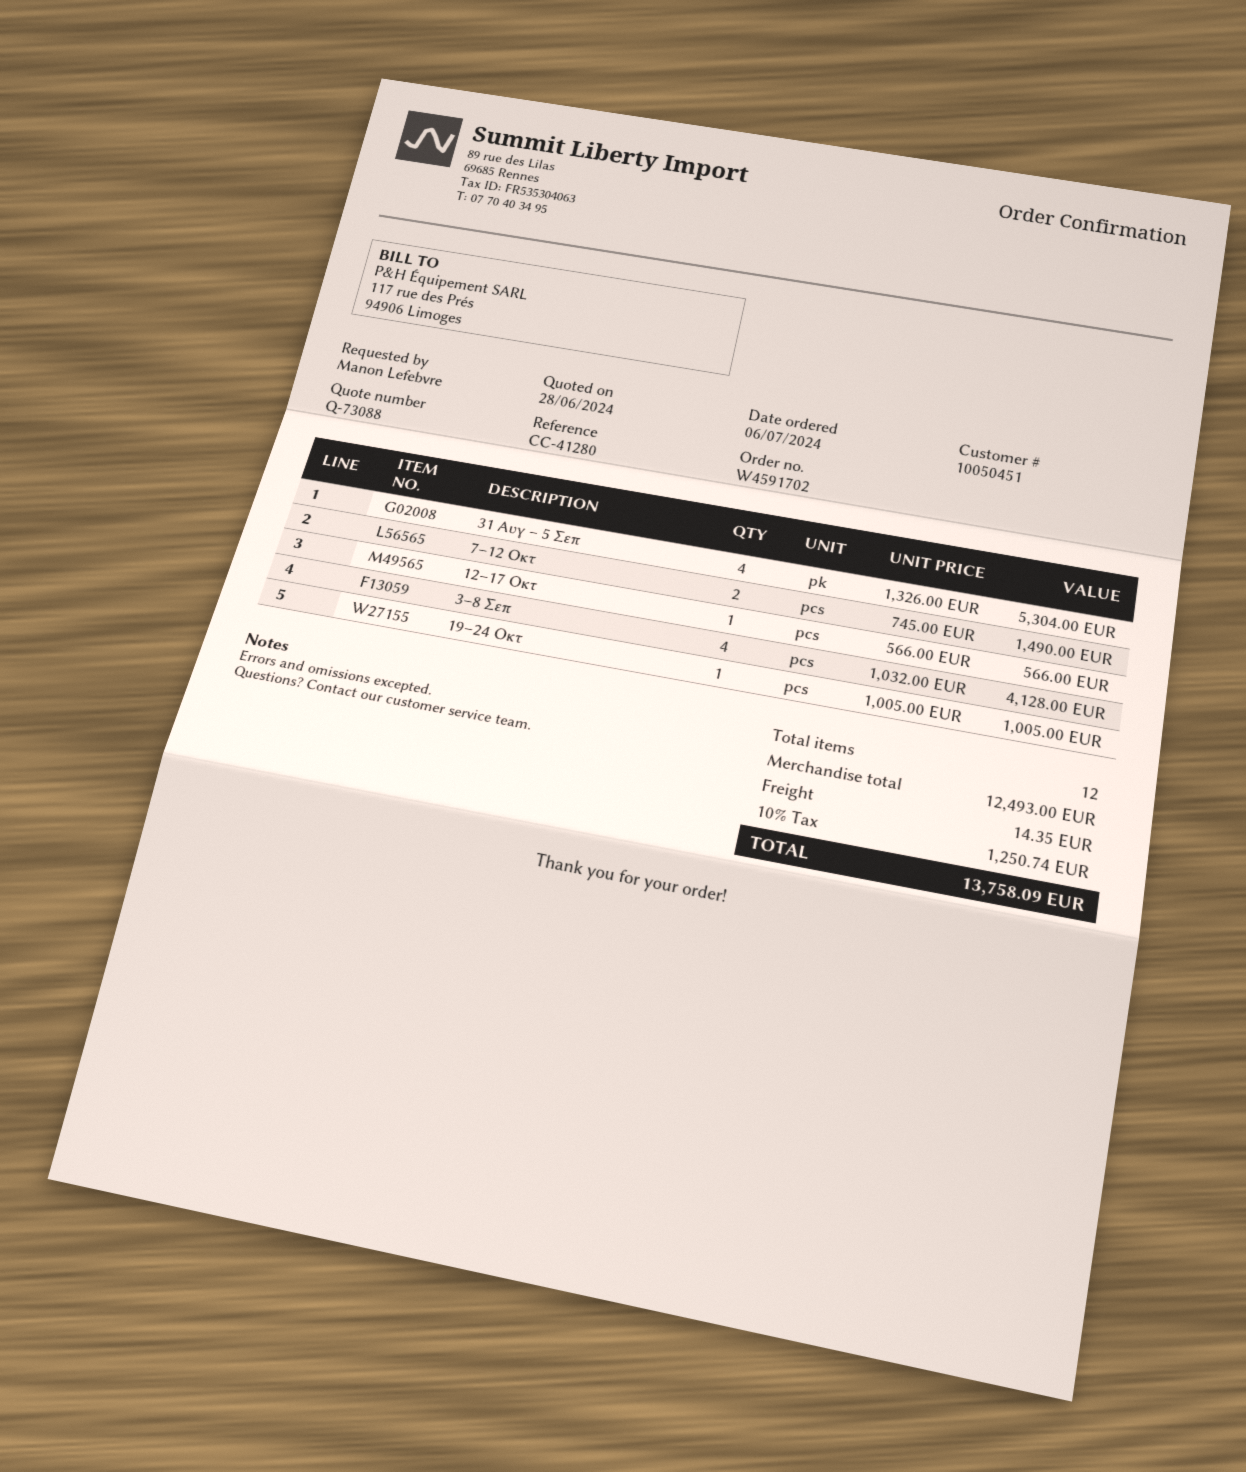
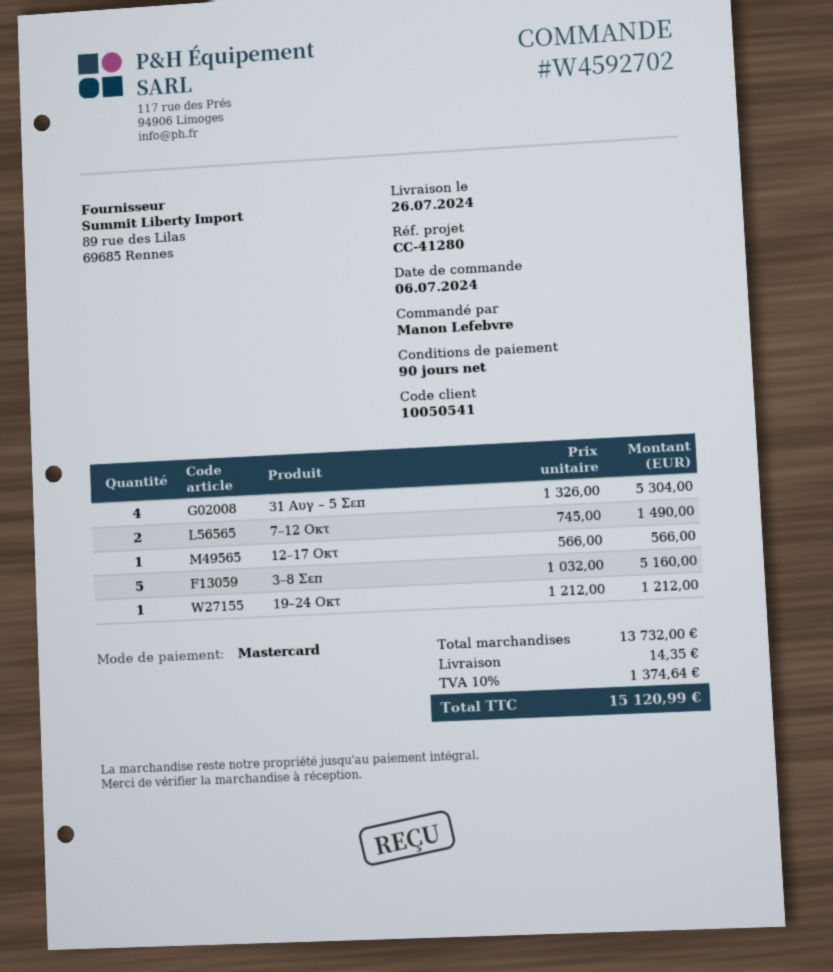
order number: W4591702 -> W4592702
customer number: 10050451 -> 10050541
3–8 Σεπ: 4 x 1032.00 = 4128.00 -> 5 x 1032.00 = 5160.00
19–24 Οκτ: 1 x 1005.00 = 1005.00 -> 1 x 1212.00 = 1212.00
subtotal: 12493.00 -> 13732.00
tax: 10% = 1250.74 -> 10% = 1374.64
total: 13758.09 -> 15120.99

